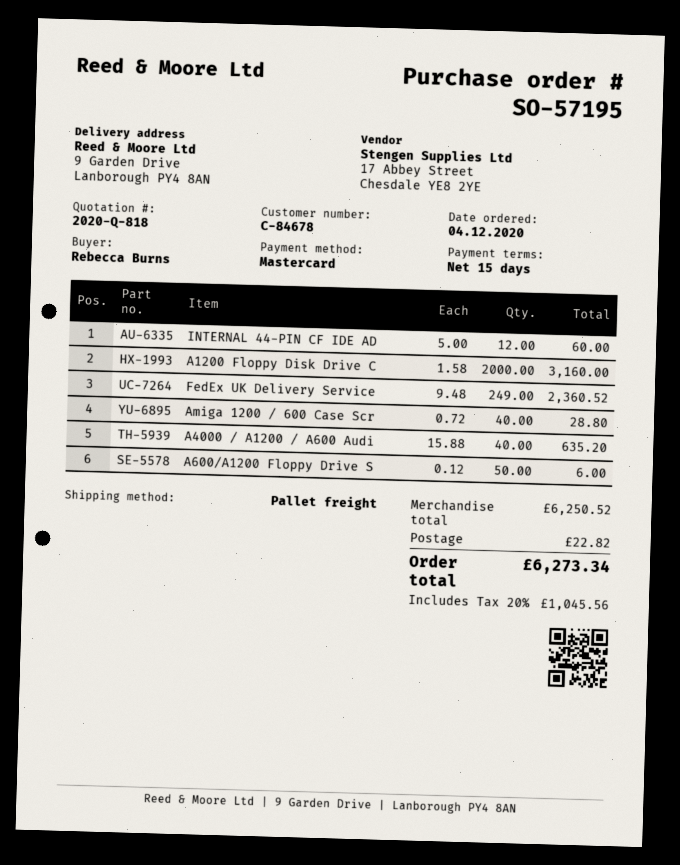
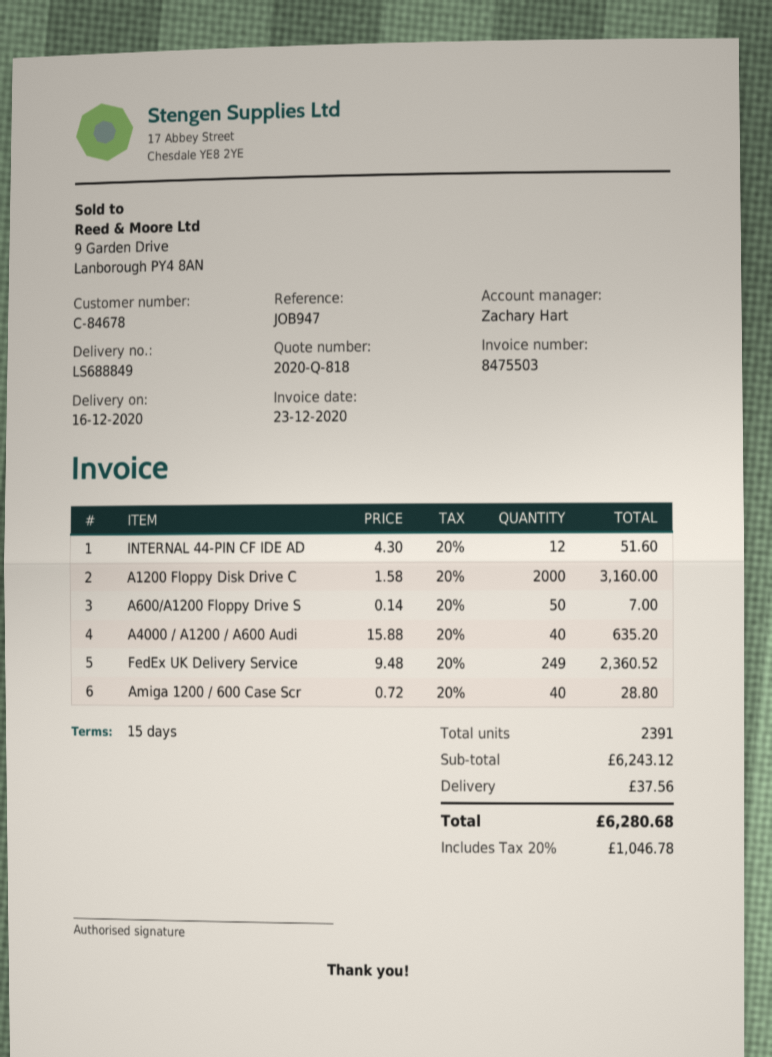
INTERNAL 44-PIN CF IDE AD: 12 x 5.00 = 60.00 -> 12 x 4.30 = 51.60
A600/A1200 Floppy Drive S: 50 x 0.12 = 6.00 -> 50 x 0.14 = 7.00
subtotal: 6250.52 -> 6243.12
shipping: 22.82 -> 37.56
tax: 20% = 1045.56 -> 20% = 1046.78
total: 6273.34 -> 6280.68

